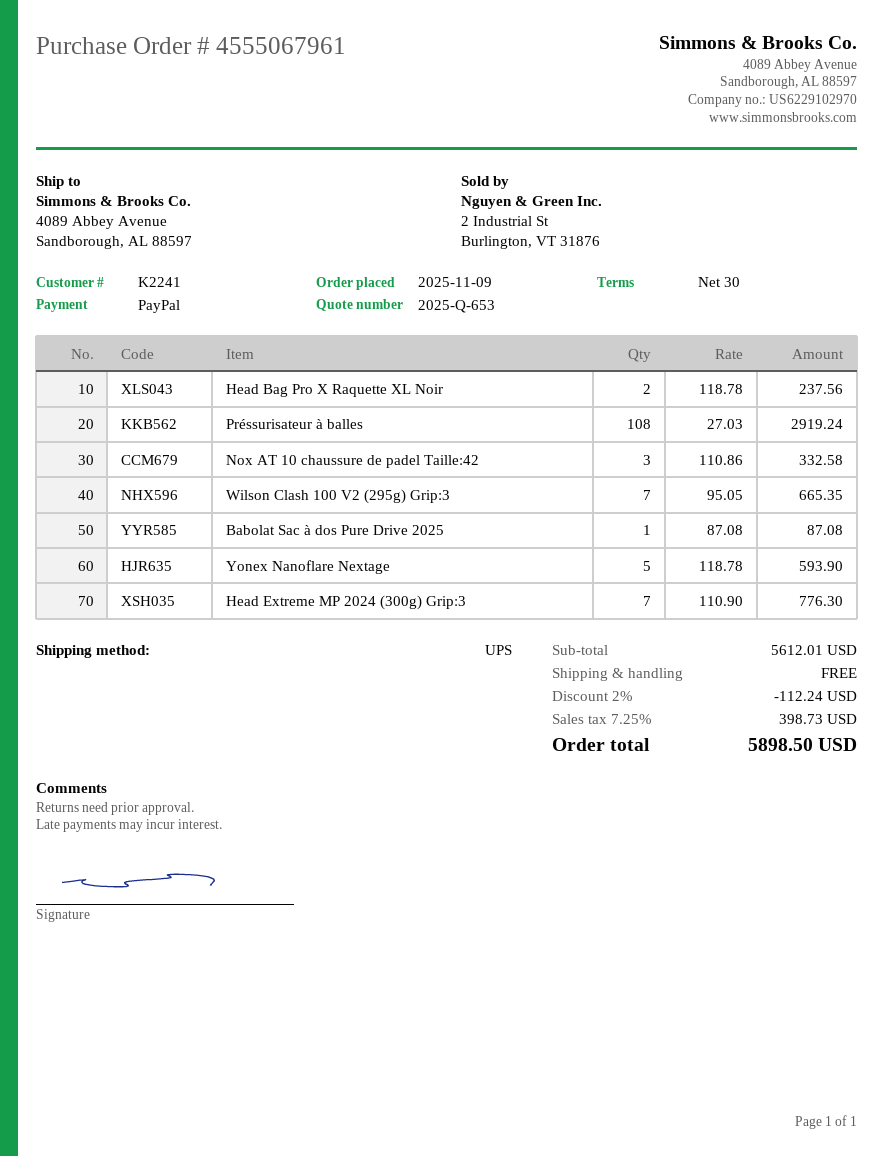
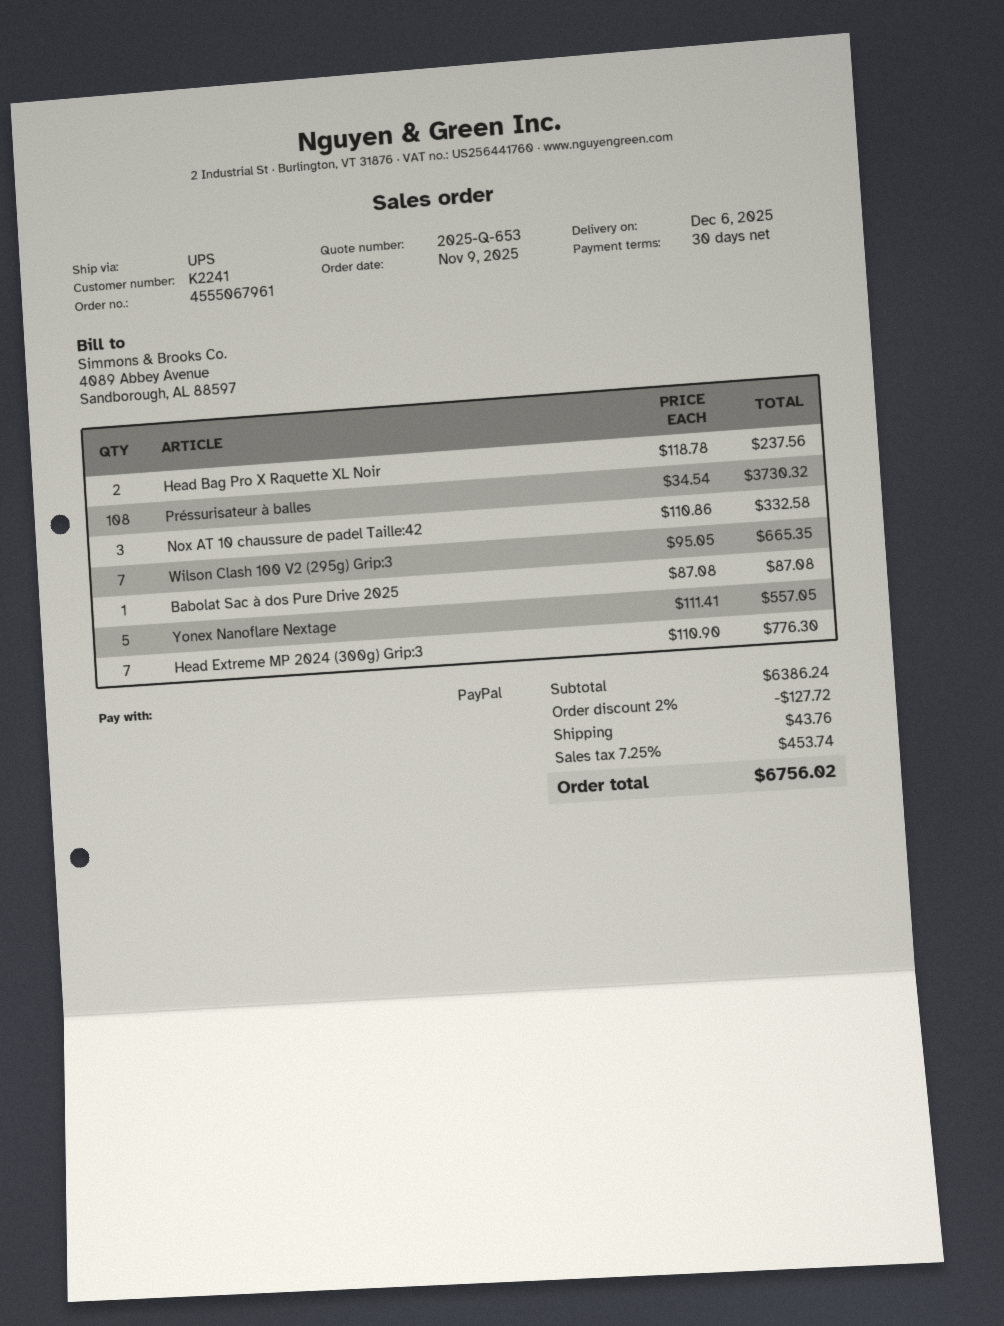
Préssurisateur à balles: 108 x 27.03 = 2919.24 -> 108 x 34.54 = 3730.32
Yonex Nanoflare Nextage: 5 x 118.78 = 593.90 -> 5 x 111.41 = 557.05
subtotal: 5612.01 -> 6386.24
discount: 2% = 112.24 -> 2% = 127.72
shipping: 0.00 -> 43.76
tax: 7.25% = 398.73 -> 7.25% = 453.74
total: 5898.50 -> 6756.02

